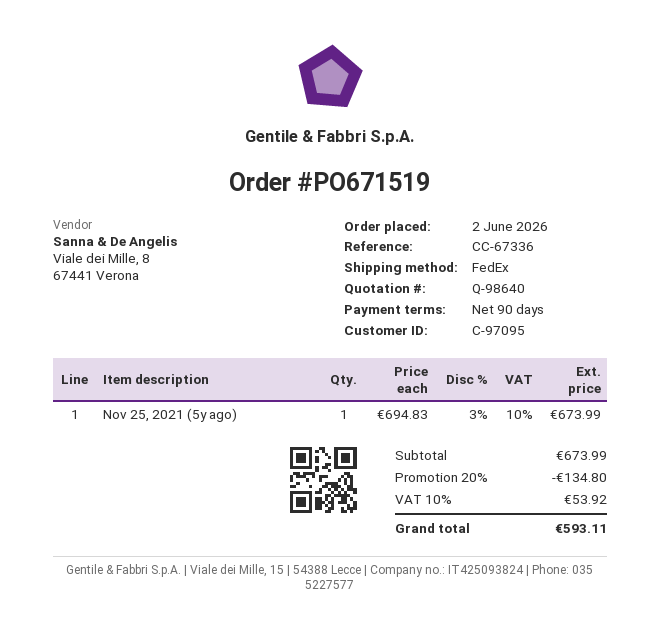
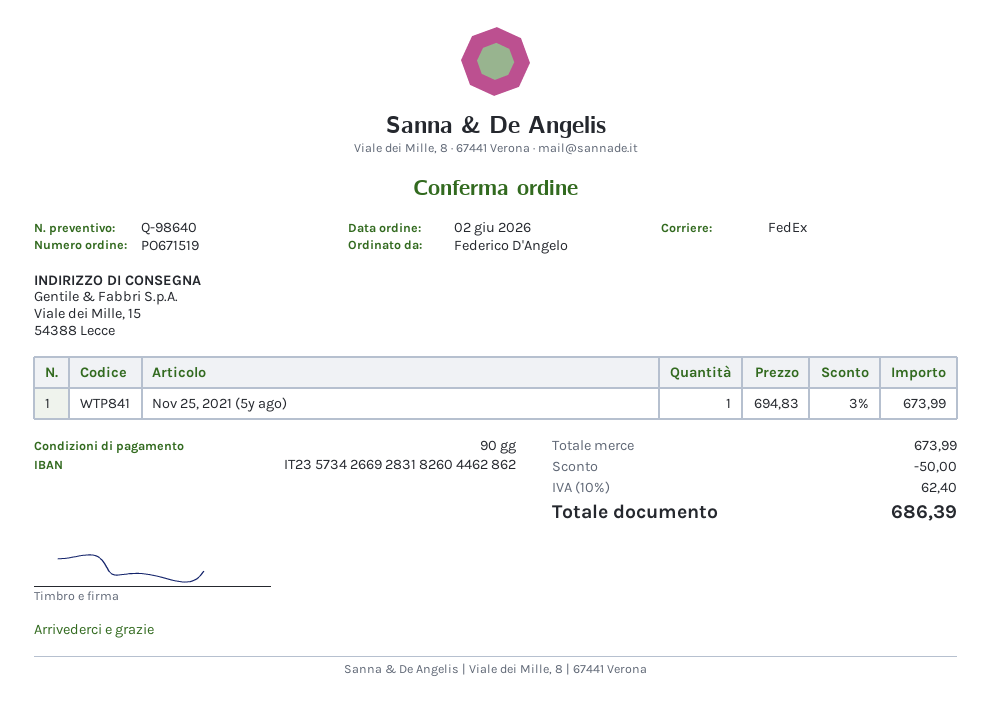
discount: 134.80 -> 50.00
tax: 10% = 53.92 -> 10% = 62.40
total: 593.11 -> 686.39

